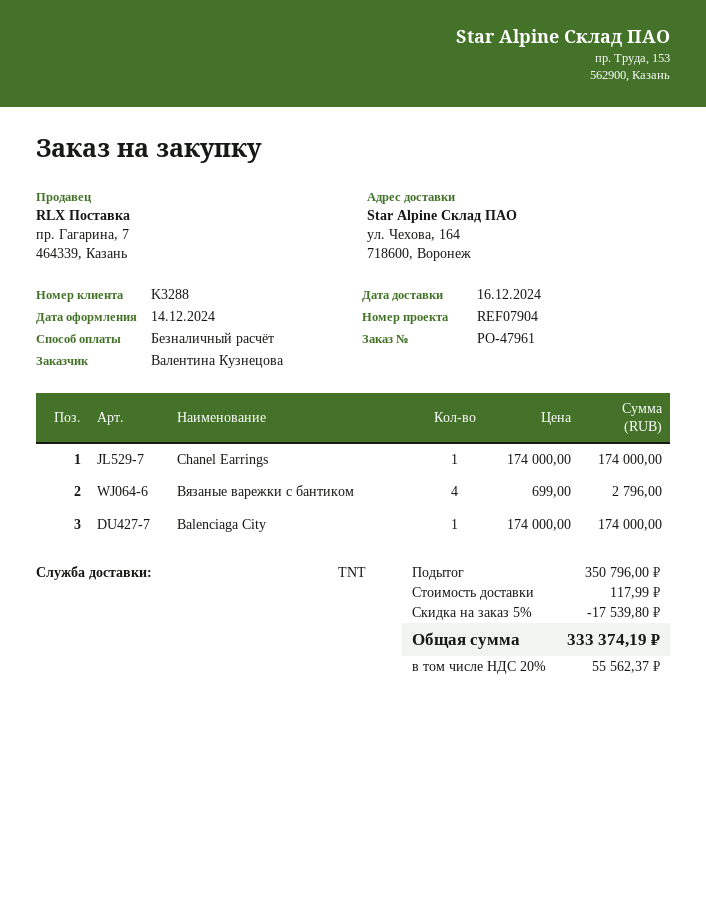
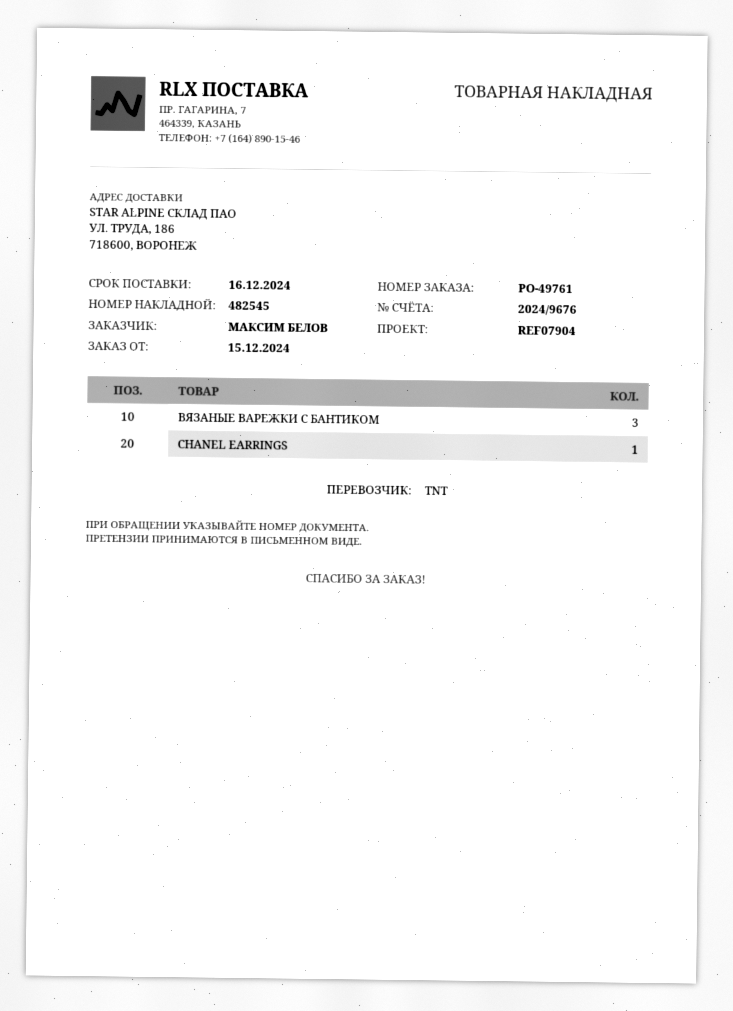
order number: PO-47961 -> PO-49761
order date: 2024-12-14 -> 2024-12-15
ordered by: Валентина Кузнецова -> МАКСИМ БЕЛОВ
ship to: ул. Чехова, 164, 718600, Воронеж -> УЛ. ТРУДА, 186, 718600, ВОРОНЕЖ
Вязаные варежки с бантиком: 4 -> 3
Balenciaga City: 1 -> none

